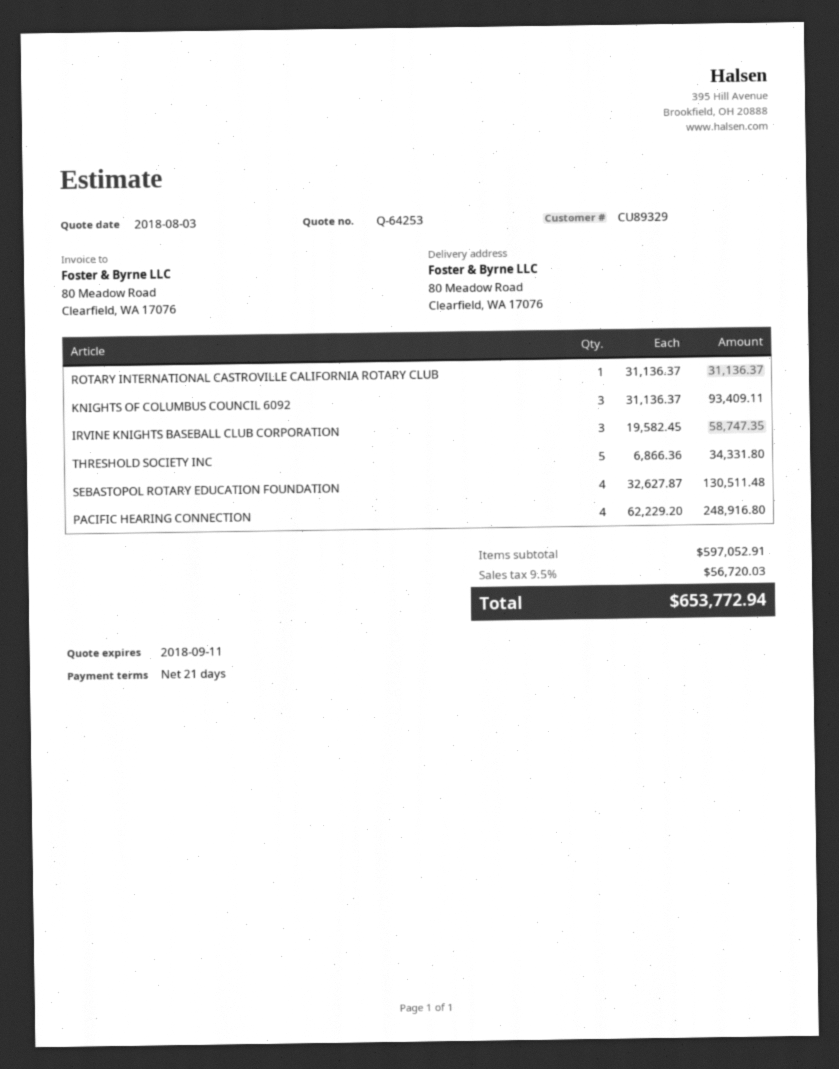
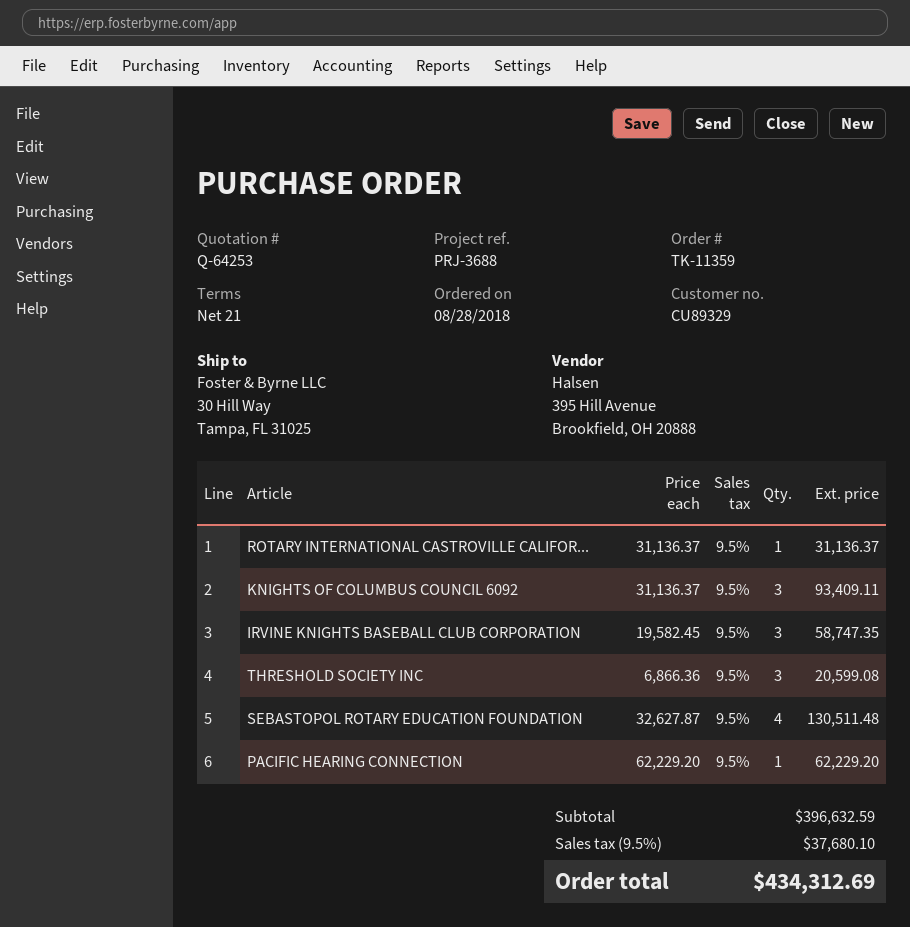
ship to: 80 Meadow Road, Clearfield, WA 17076 -> 30 Hill Way, Tampa, FL 31025
THRESHOLD SOCIETY INC: 5 x 6866.36 = 34331.80 -> 3 x 6866.36 = 20599.08
PACIFIC HEARING CONNECTION: 4 x 62229.20 = 248916.80 -> 1 x 62229.20 = 62229.20
subtotal: 597052.91 -> 396632.59
tax: 9.5% = 56720.03 -> 9.5% = 37680.10
total: 653772.94 -> 434312.69

